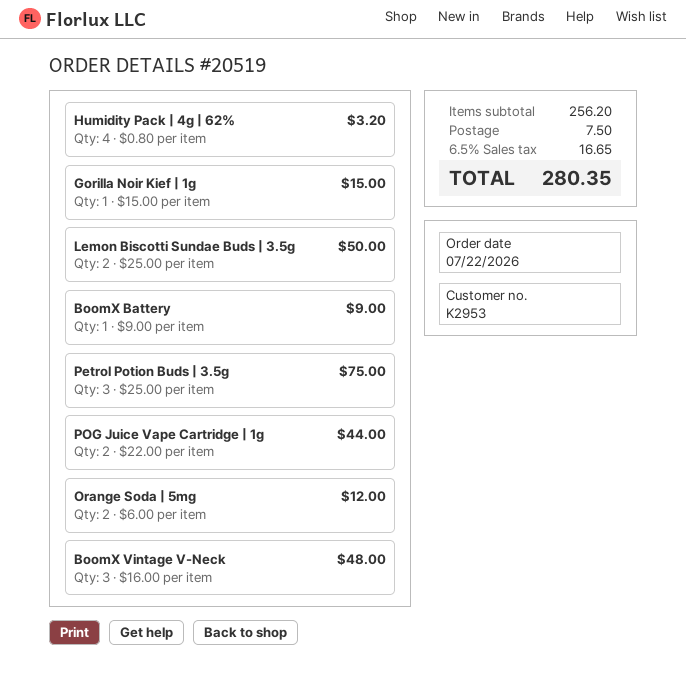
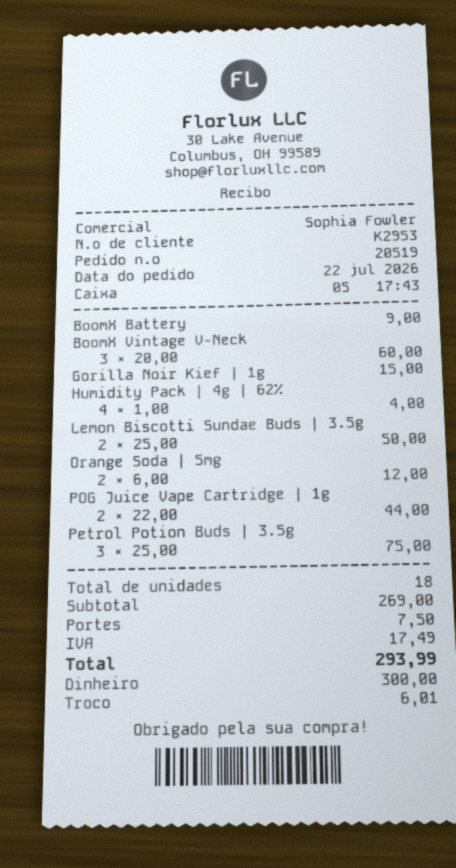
Humidity Pack | 4g | 62%: 4 x 0.80 = 3.20 -> 4 x 1.00 = 4.00
BoomX Vintage V-Neck: 3 x 16.00 = 48.00 -> 3 x 20.00 = 60.00
subtotal: 256.20 -> 269.00
tax: 16.65 -> 17.49
total: 280.35 -> 293.99

